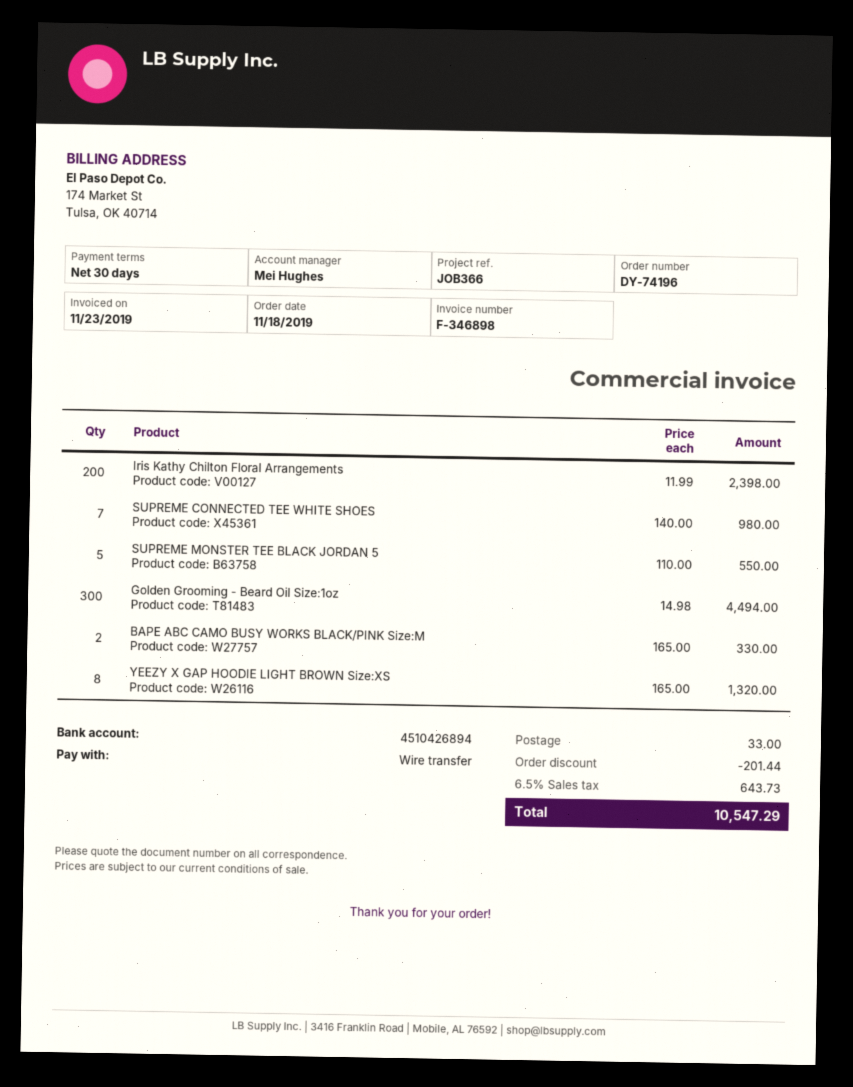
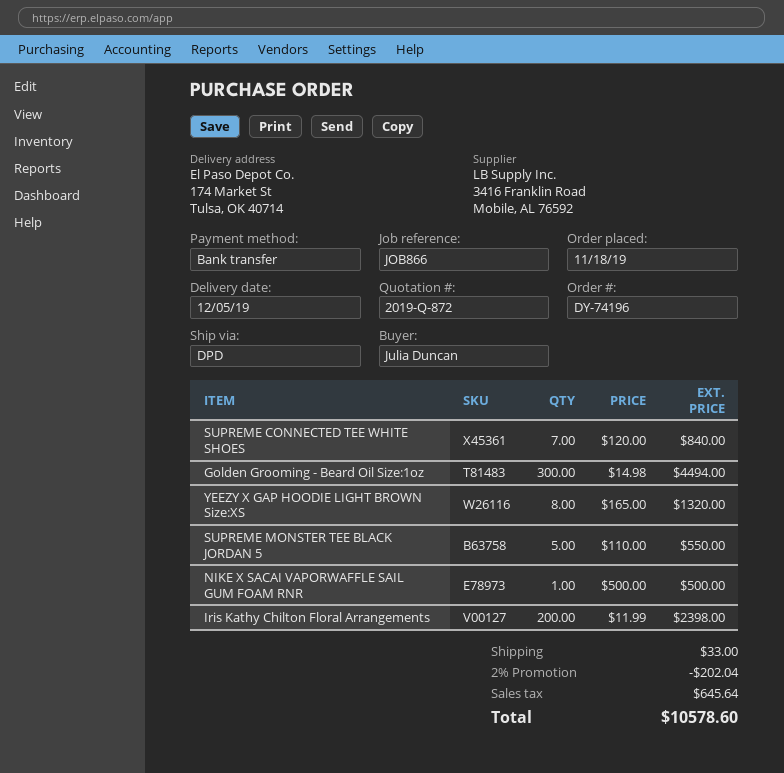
reference: JOB366 -> JOB866
SUPREME CONNECTED TEE WHITE SHOES: 7 x 140.00 = 980.00 -> 7 x 120.00 = 840.00
BAPE ABC CAMO BUSY WORKS BLACK/PINK Size:M: 2 x 165.00 = 330.00 -> none
NIKE X SACAI VAPORWAFFLE SAIL GUM FOAM RNR: none -> 1 x 500.00 = 500.00
discount: 201.44 -> 202.04
tax: 643.73 -> 645.64
total: 10547.29 -> 10578.60

